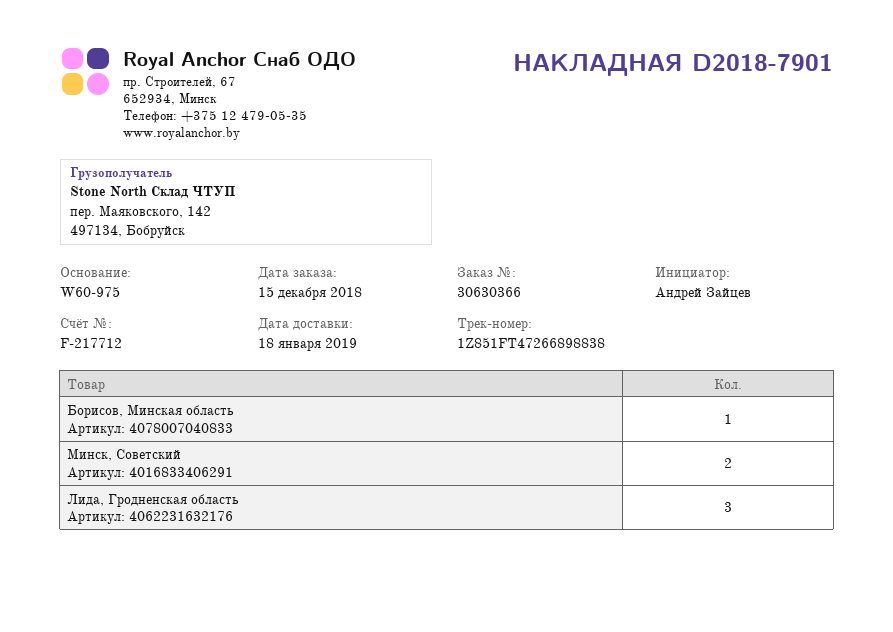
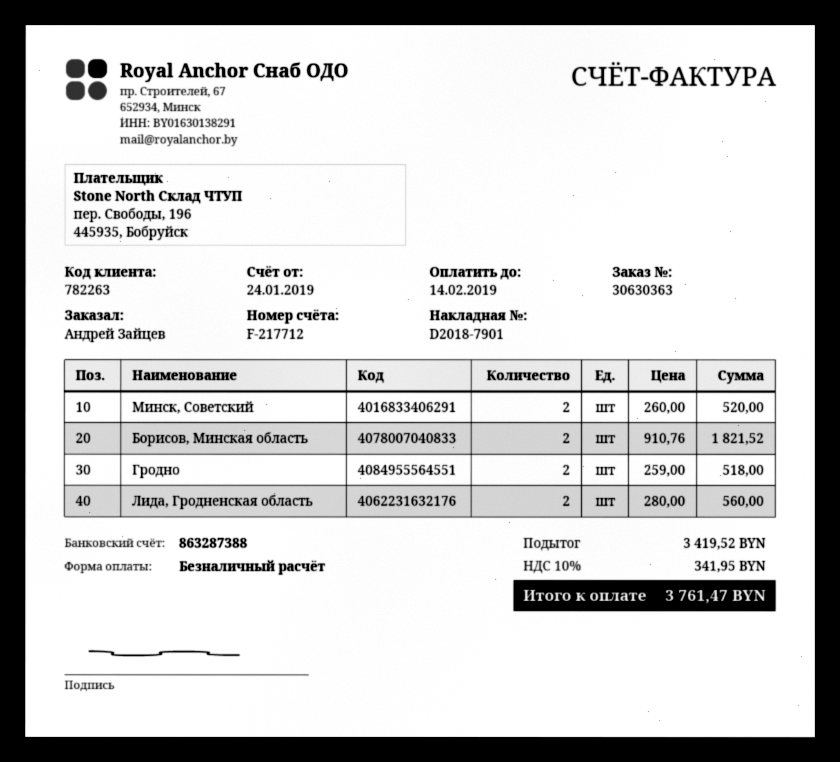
order number: 30630366 -> 30630363
Борисов, Минская область: 1 -> 2
Лида, Гродненская область: 3 -> 2
Гродно: none -> 2

